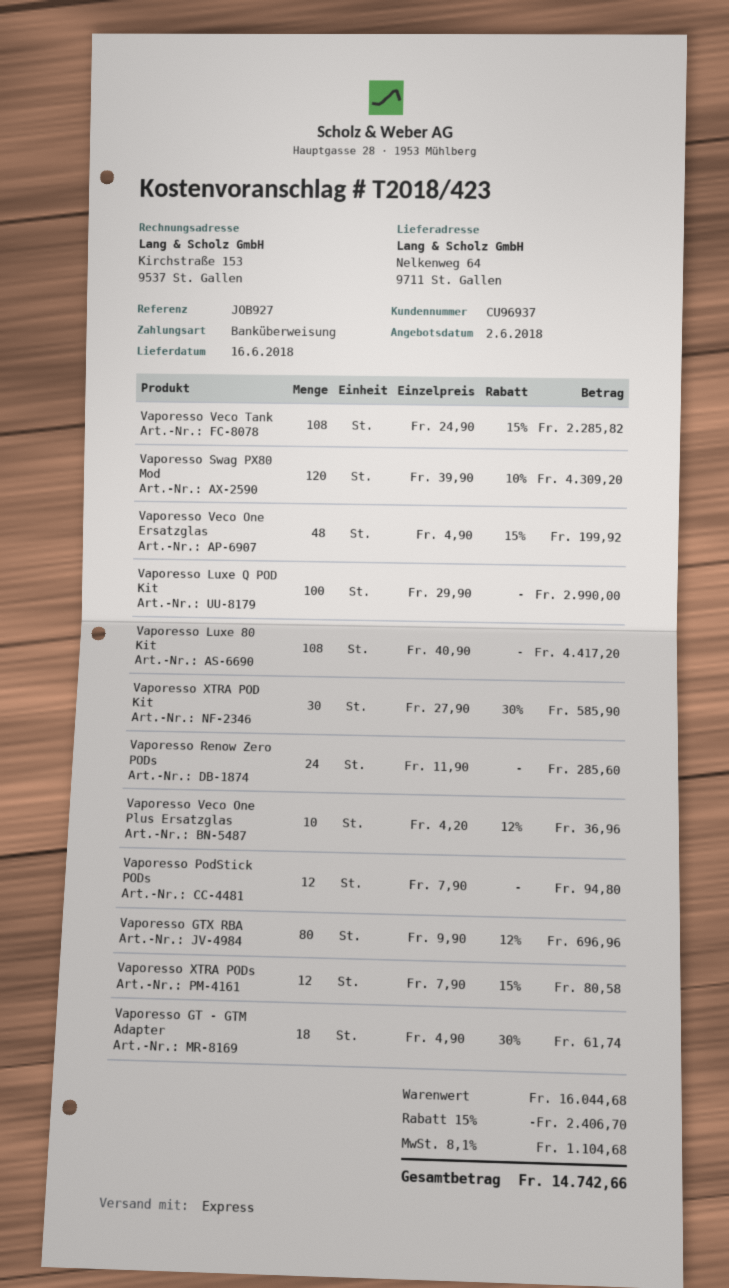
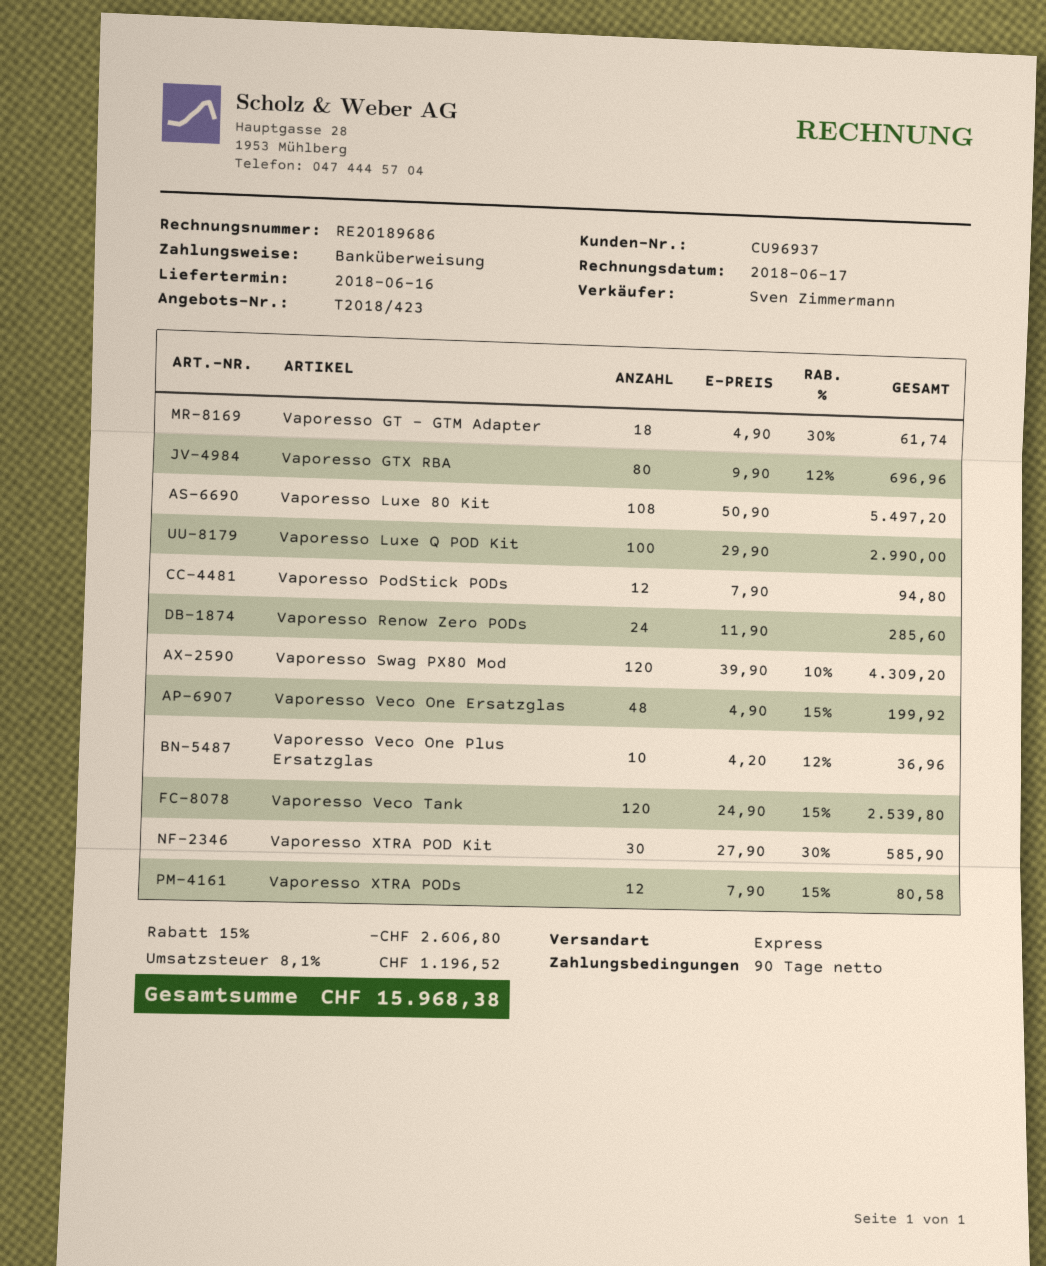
Vaporesso Veco Tank: 108 x 24.90 - 15% = 2285.82 -> 120 x 24.90 - 15% = 2539.80
Vaporesso Luxe 80 Kit: 108 x 40.90 = 4417.20 -> 108 x 50.90 = 5497.20
discount: 15% = 2406.70 -> 15% = 2606.80
tax: 8.1% = 1104.68 -> 8.1% = 1196.52
total: 14742.66 -> 15968.38

